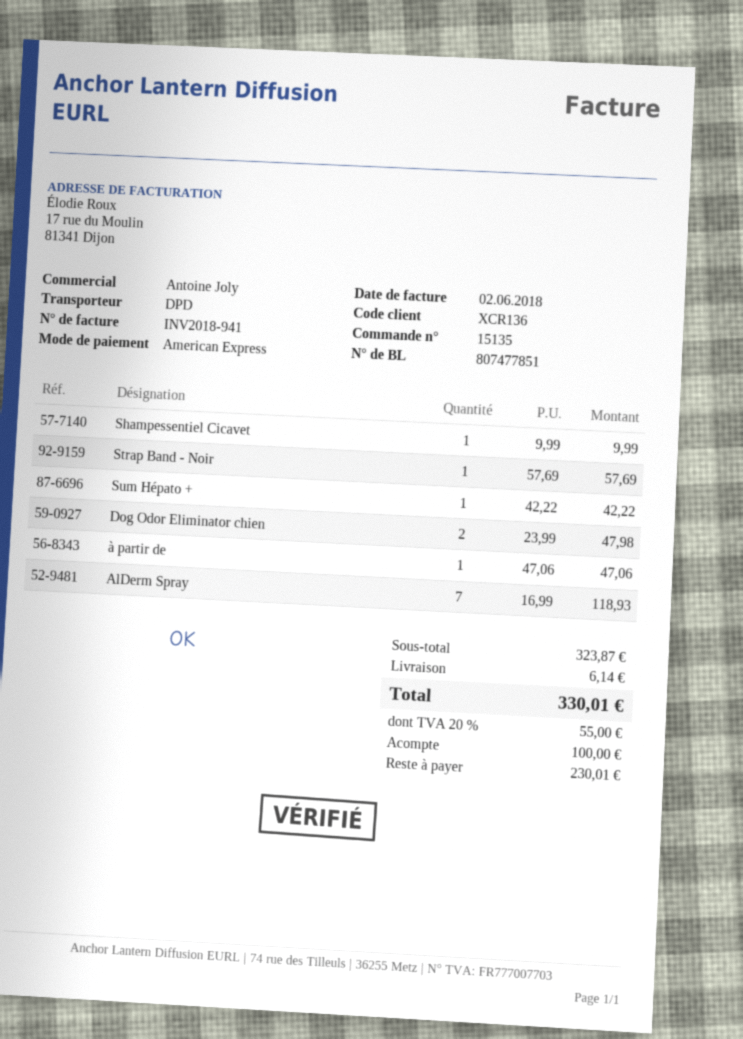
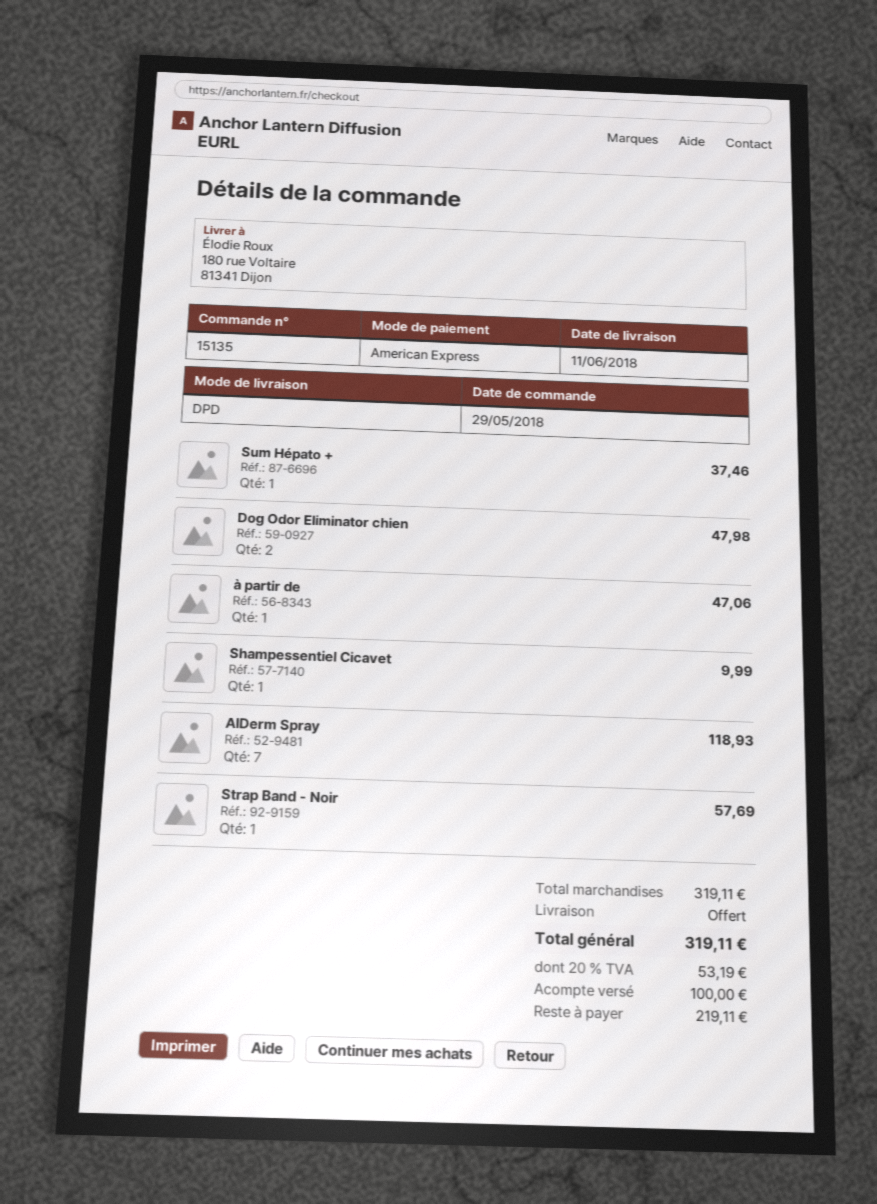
Sum Hépato +: 1 for 42.22 -> 1 for 37.46
subtotal: 323.87 -> 319.11
shipping: 6.14 -> 0.00
tax: 20% = 55.00 -> 20% = 53.19
total: 330.01 -> 319.11
balance: 230.01 -> 219.11

